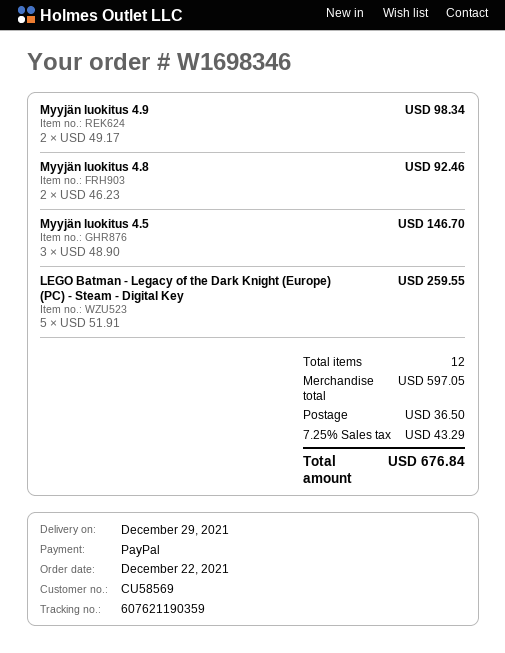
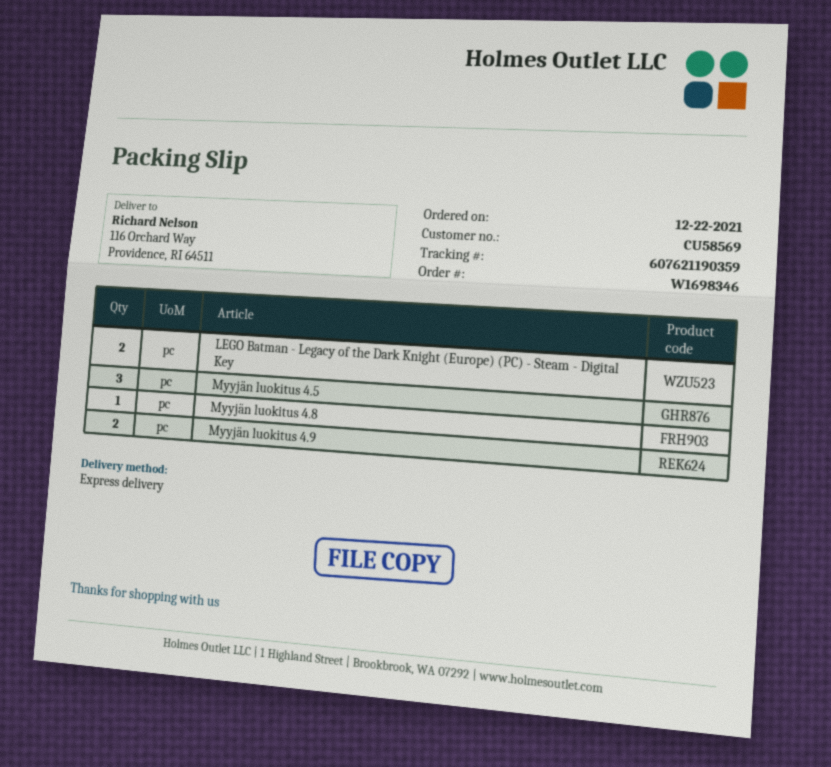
Myyjän luokitus 4.8: 2 -> 1
LEGO Batman - Legacy of the Dark Knight (Europe) (PC) - Steam - Digital Key: 5 -> 2

